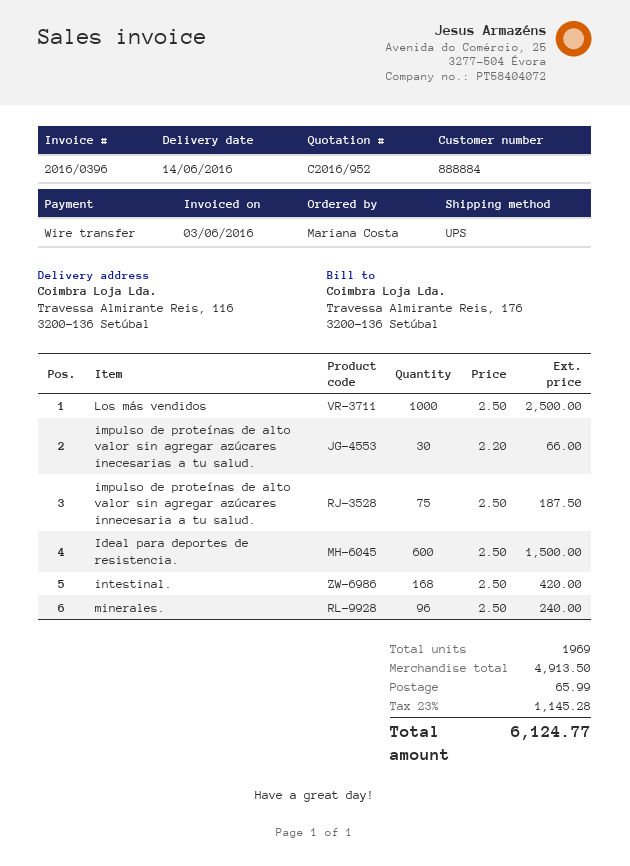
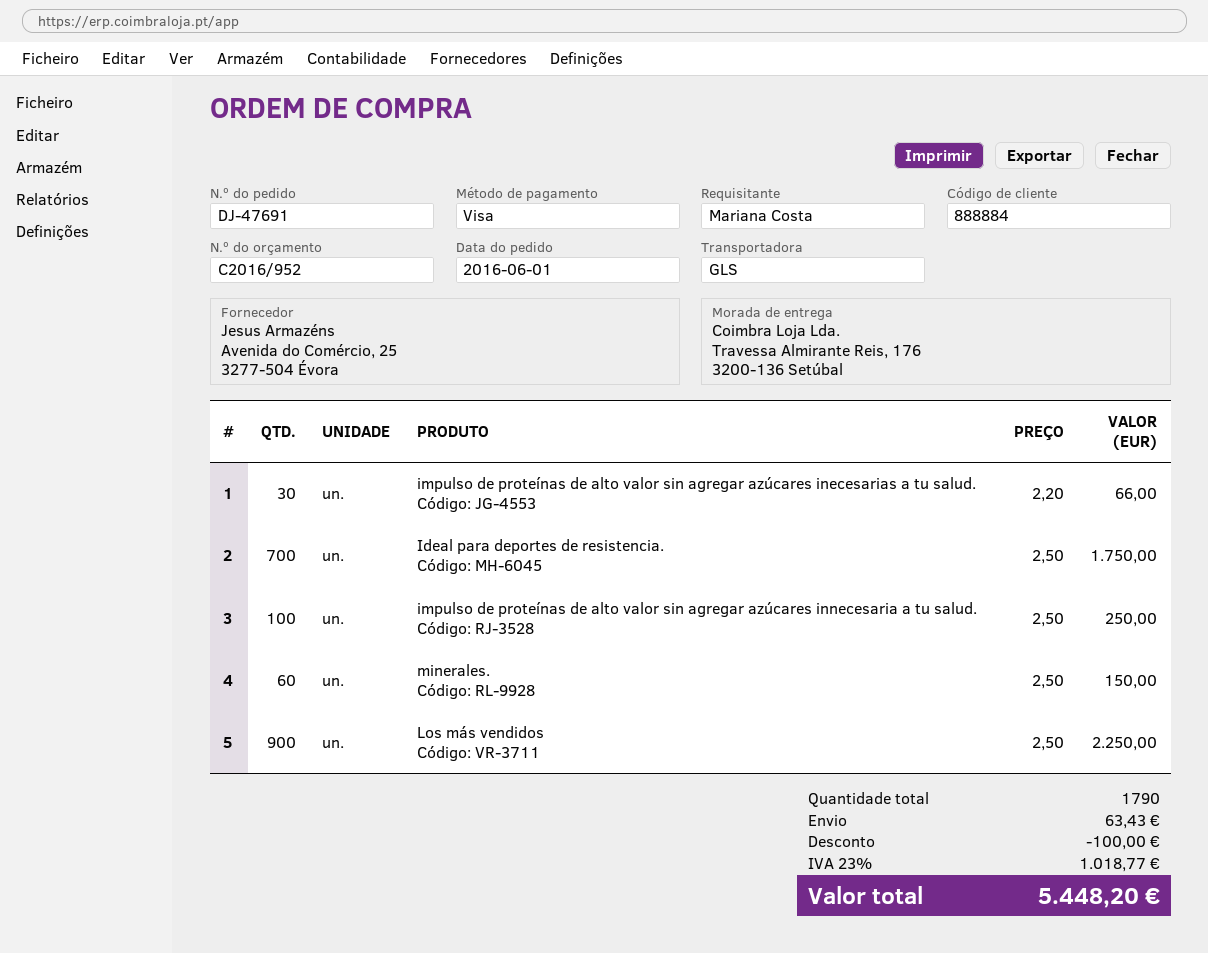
payment method: bank transfer -> Visa
shipping method: UPS -> GLS
ship to: Travessa Almirante Reis, 116, 3200-136 Setúbal -> Travessa Almirante Reis, 176, 3200-136 Setúbal
Los más vendidos: 1000 x 2.50 = 2500.00 -> 900 x 2.50 = 2250.00
impulso de proteínas de alto valor sin agregar azúcares innecesaria a tu salud.: 75 x 2.50 = 187.50 -> 100 x 2.50 = 250.00
Ideal para deportes de resistencia.: 600 x 2.50 = 1500.00 -> 700 x 2.50 = 1750.00
intestinal.: 168 x 2.50 = 420.00 -> none
minerales.: 96 x 2.50 = 240.00 -> 60 x 2.50 = 150.00
total quantity: 1969 -> 1790
discount: none -> 100.00
shipping: 65.99 -> 63.43
tax: 23% = 1145.28 -> 23% = 1018.77
total: 6124.77 -> 5448.20

